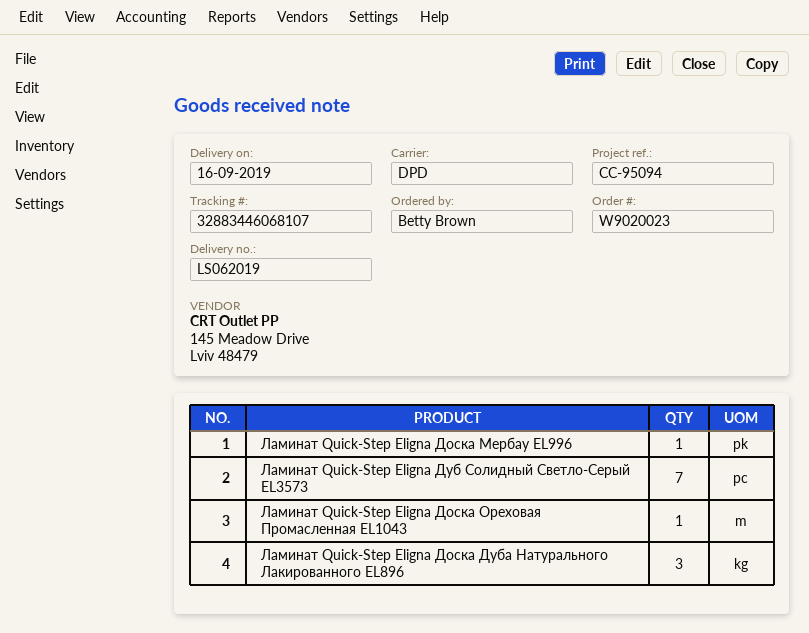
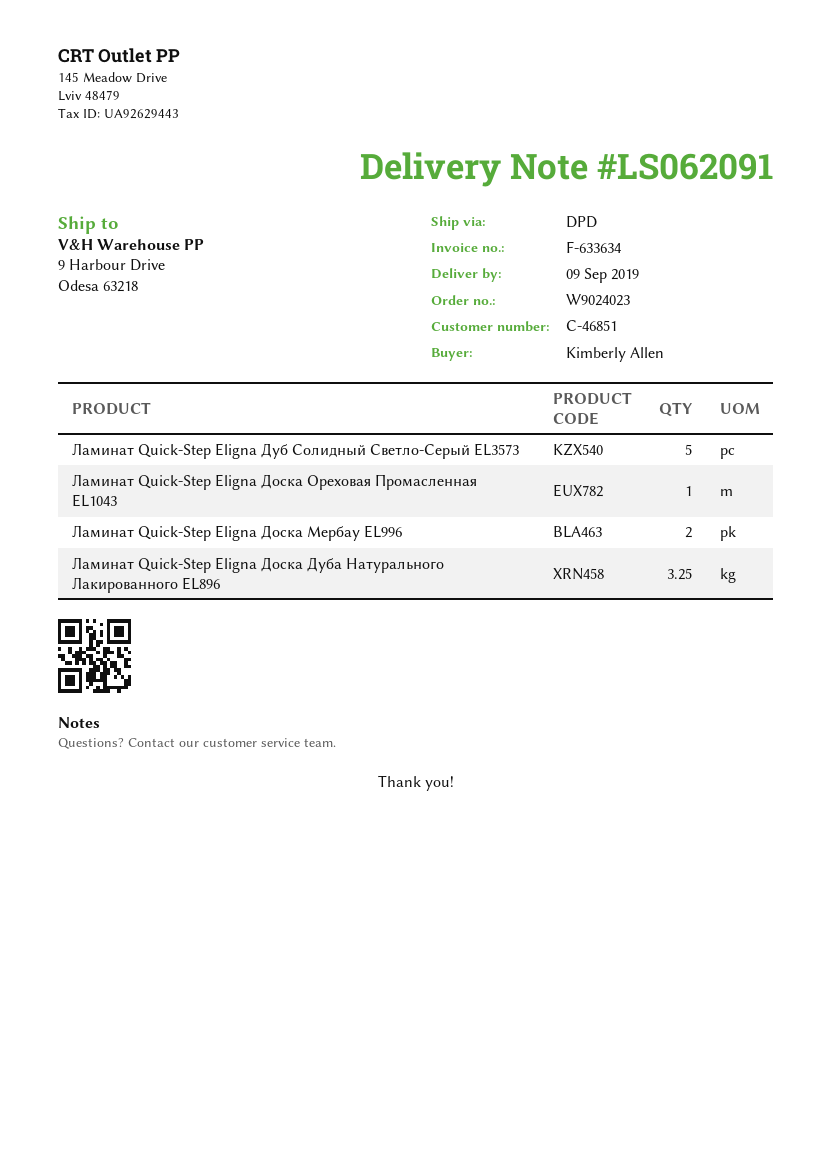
order number: W9020023 -> W9024023
delivery note number: LS062019 -> LS062091
delivery date: 2019-09-16 -> 2019-09-09
ordered by: Betty Brown -> Kimberly Allen
Ламинат Quick-Step Eligna Доска Мербау EL996: 1 -> 2
Ламинат Quick-Step Eligna Дуб Солидный Светло-Серый EL3573: 7 -> 5
Ламинат Quick-Step Eligna Доска Дуба Натурального Лакированного EL896: 3 -> 3.25

